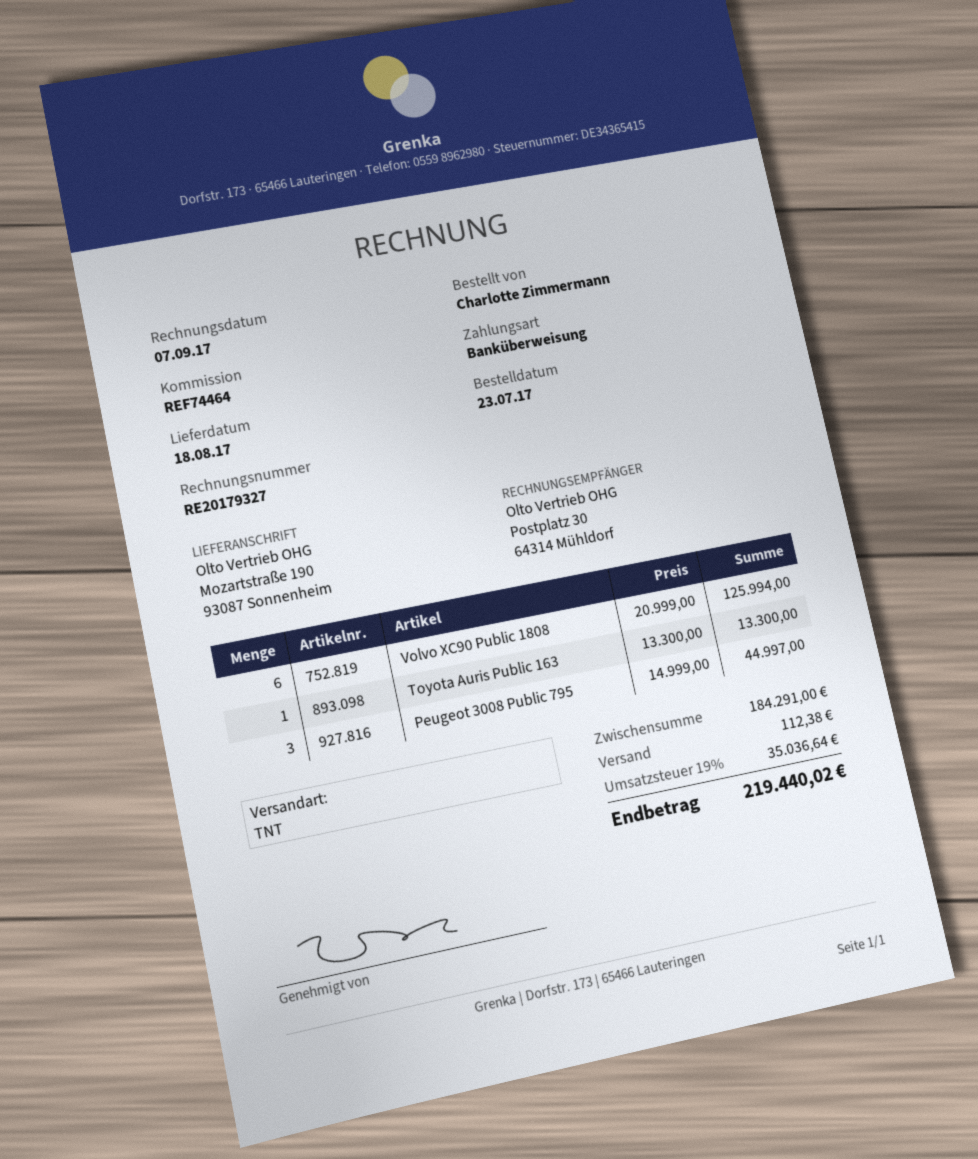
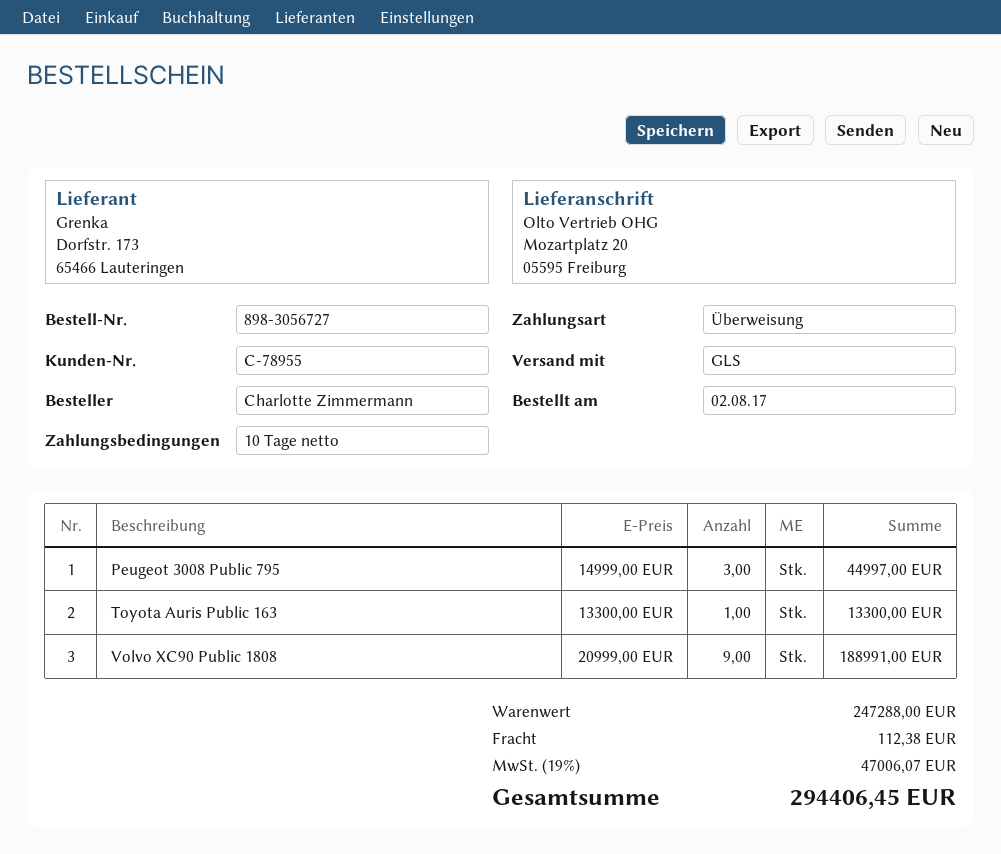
order date: 2017-07-23 -> 2017-08-02
shipping method: TNT -> GLS
ship to: Mozartstraße 190, 93087 Sonnenheim -> Mozartplatz 20, 05595 Freiburg
Volvo XC90 Public 1808: 6 x 20999.00 = 125994.00 -> 9 x 20999.00 = 188991.00
subtotal: 184291.00 -> 247288.00
tax: 19% = 35036.64 -> 19% = 47006.07
total: 219440.02 -> 294406.45

